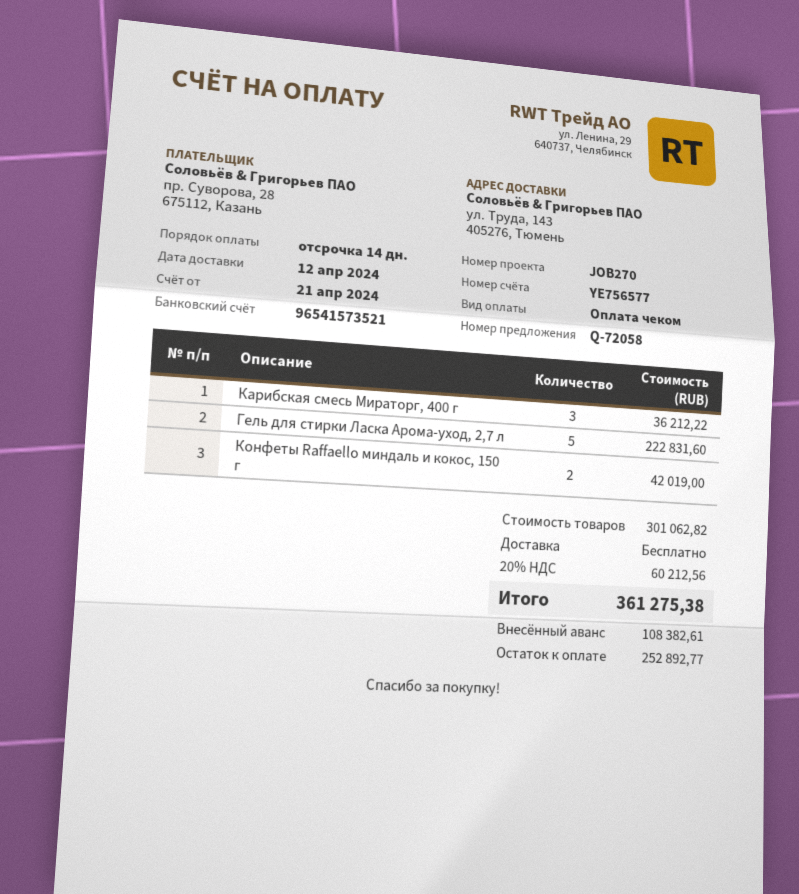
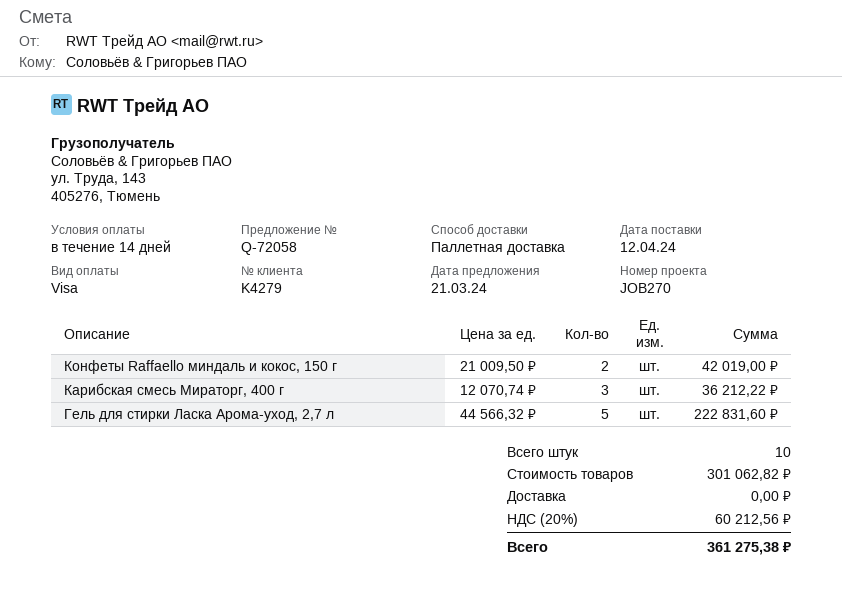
payment method: cheque -> Visa

